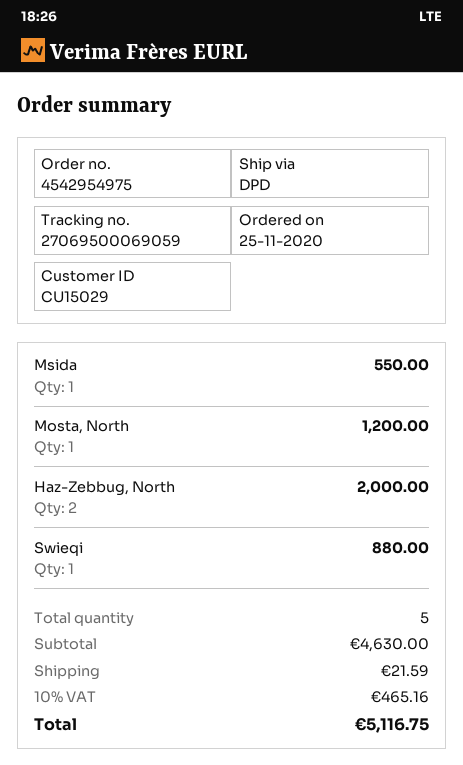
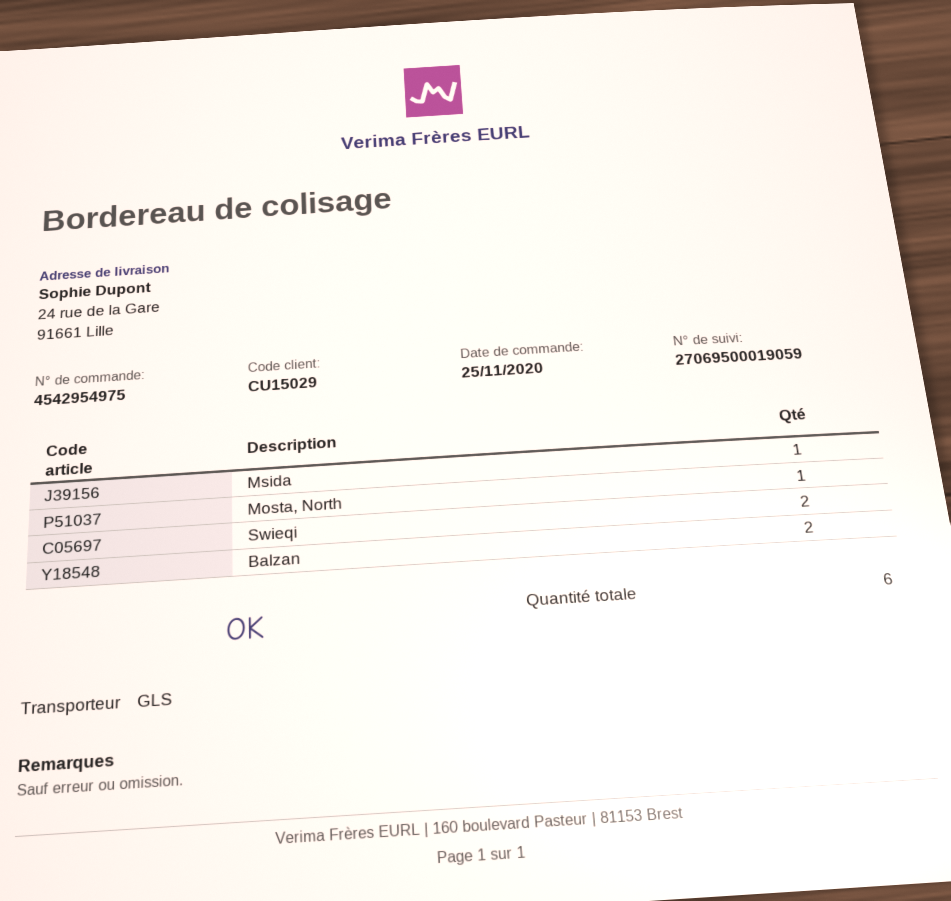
shipping method: DPD -> GLS
tracking number: 27069500069059 -> 27069500019059
Haz-Zebbug, North: 2 -> none
Swieqi: 1 -> 2
Balzan: none -> 2
total quantity: 5 -> 6

